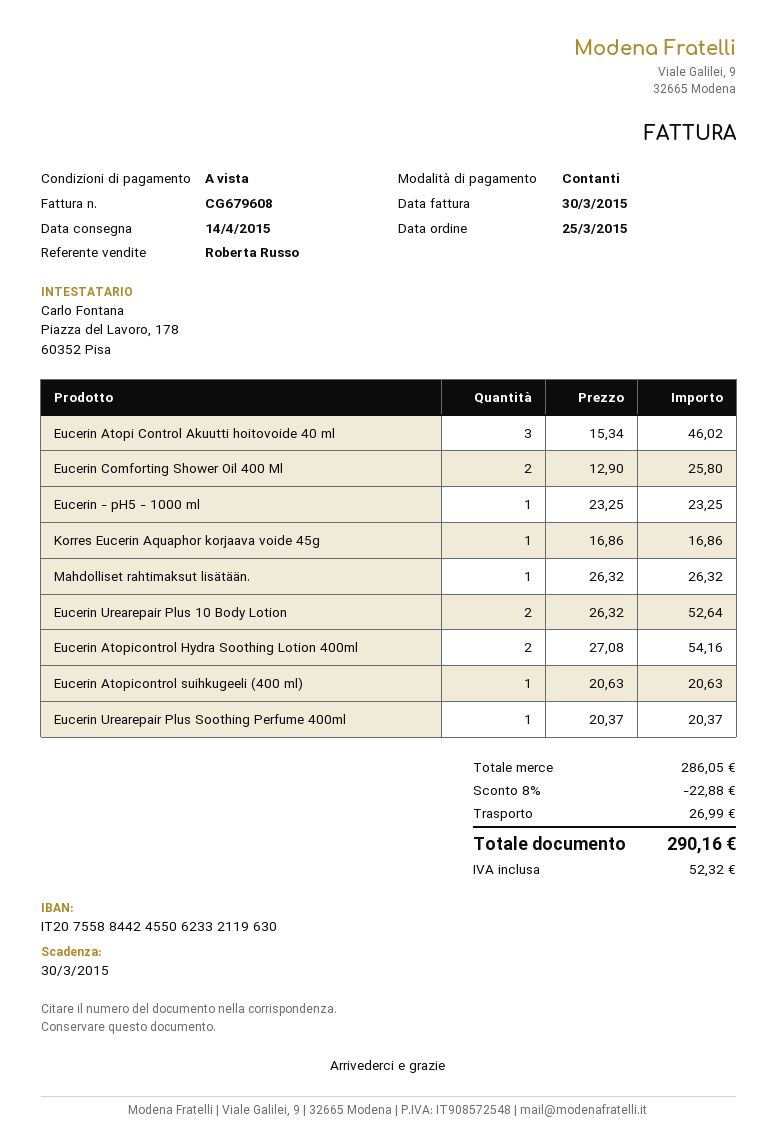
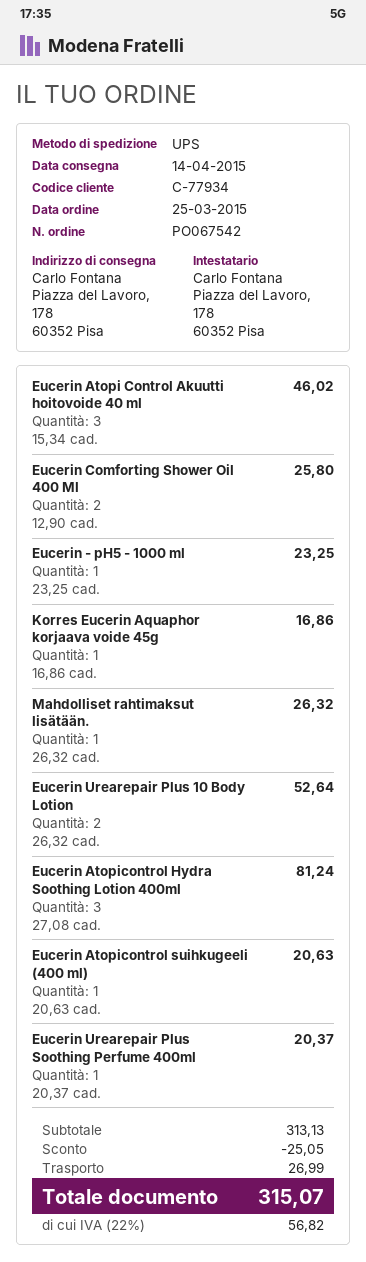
Eucerin Atopicontrol Hydra Soothing Lotion 400ml: 2 x 27.08 = 54.16 -> 3 x 27.08 = 81.24
subtotal: 286.05 -> 313.13
discount: 22.88 -> 25.05
tax: 52.32 -> 56.82
total: 290.16 -> 315.07

